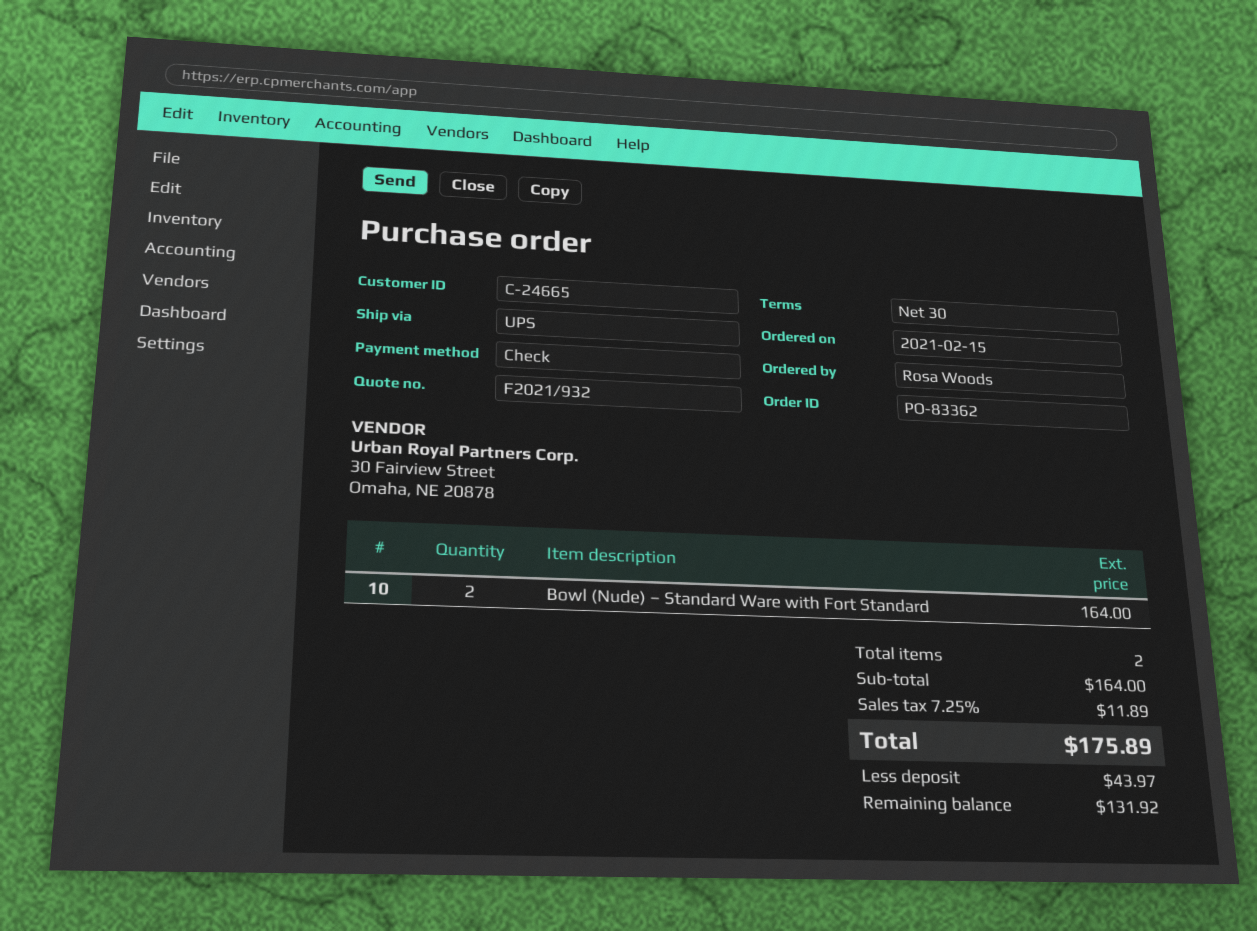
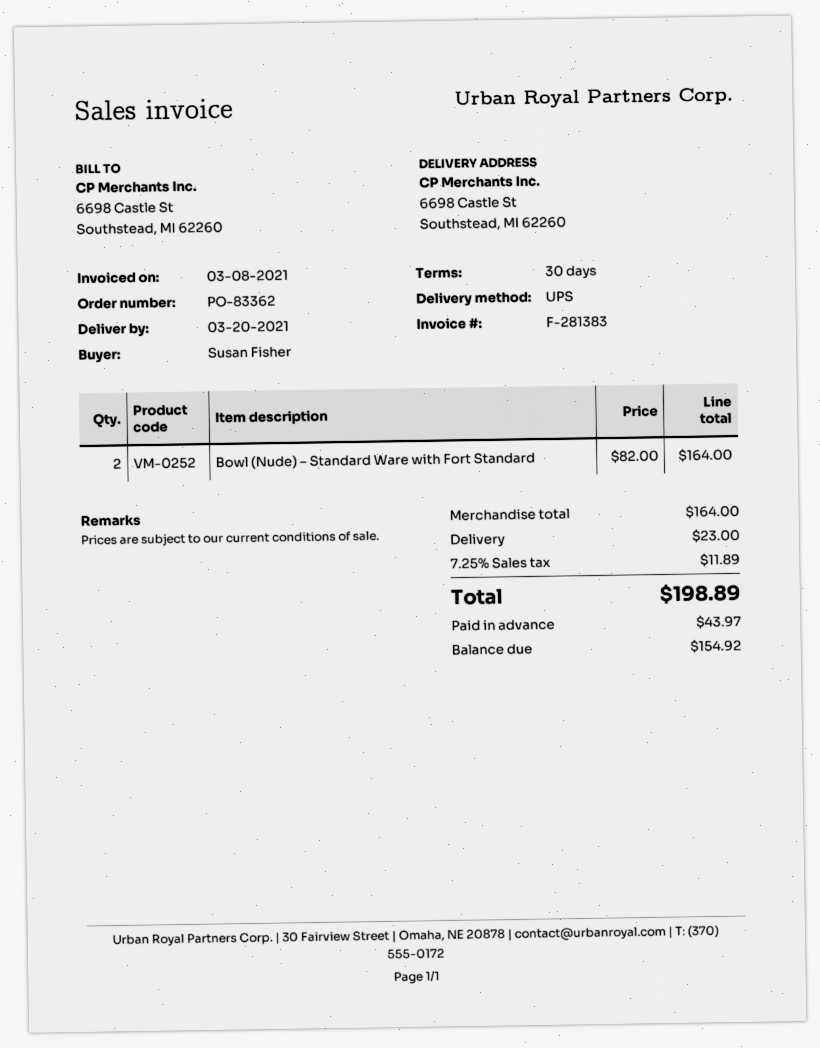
ordered by: Rosa Woods -> Susan Fisher
shipping: none -> 23.00
total: 175.89 -> 198.89
balance: 131.92 -> 154.92

